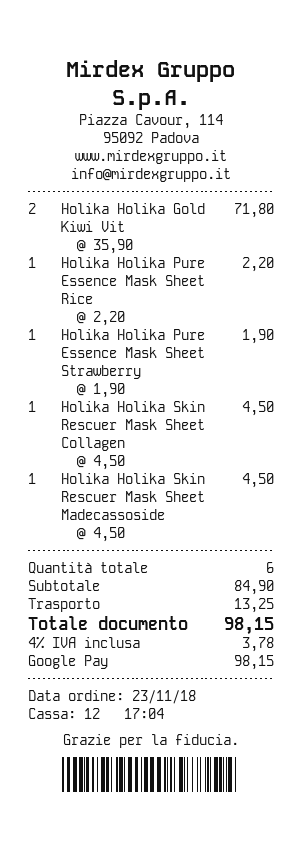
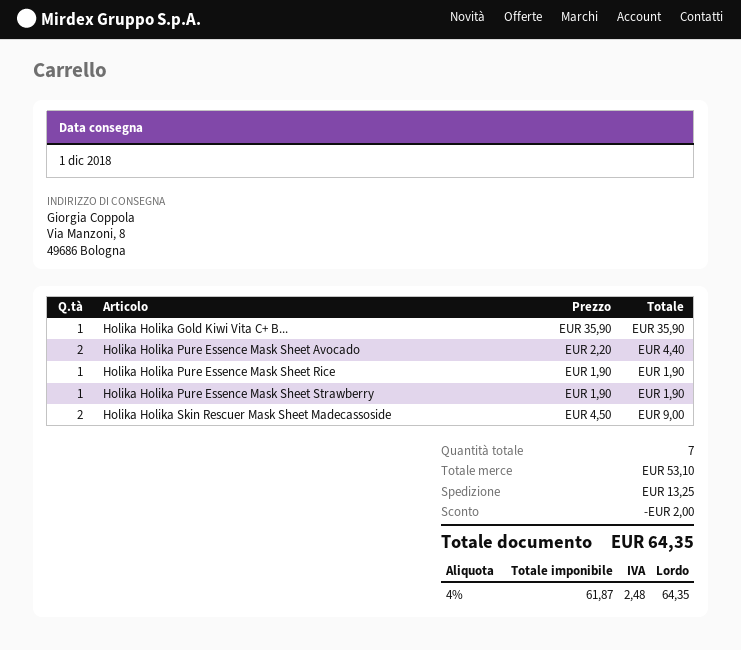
Holika Holika Gold Kiwi Vit: 2 x 35.90 = 71.80 -> 1 x 35.90 = 35.90
Holika Holika Pure Essence Mask Sheet Rice: 1 x 2.20 = 2.20 -> 1 x 1.90 = 1.90
Holika Holika Skin Rescuer Mask Sheet Collagen: 1 x 4.50 = 4.50 -> none
Holika Holika Skin Rescuer Mask Sheet Madecassoside: 1 x 4.50 = 4.50 -> 2 x 4.50 = 9.00
Holika Holika Pure Essence Mask Sheet Avocado: none -> 2 x 2.20 = 4.40
total quantity: 6 -> 7
subtotal: 84.90 -> 53.10
discount: none -> 2.00
tax: 4% = 3.78 -> 4% = 2.48
total: 98.15 -> 64.35

